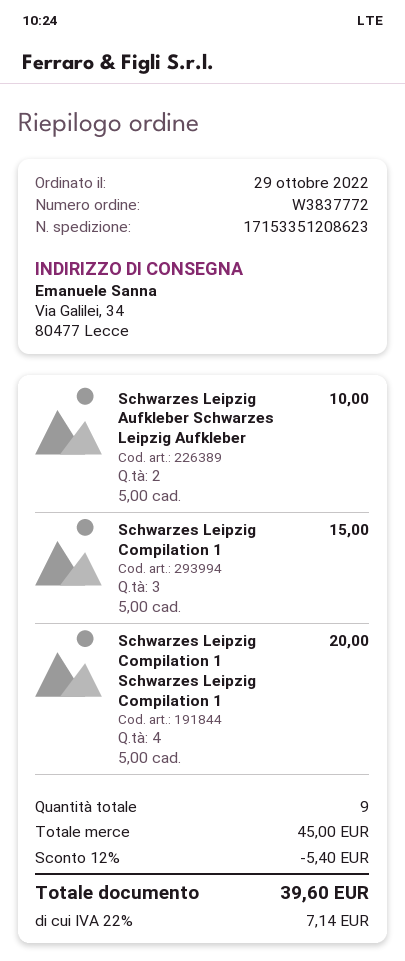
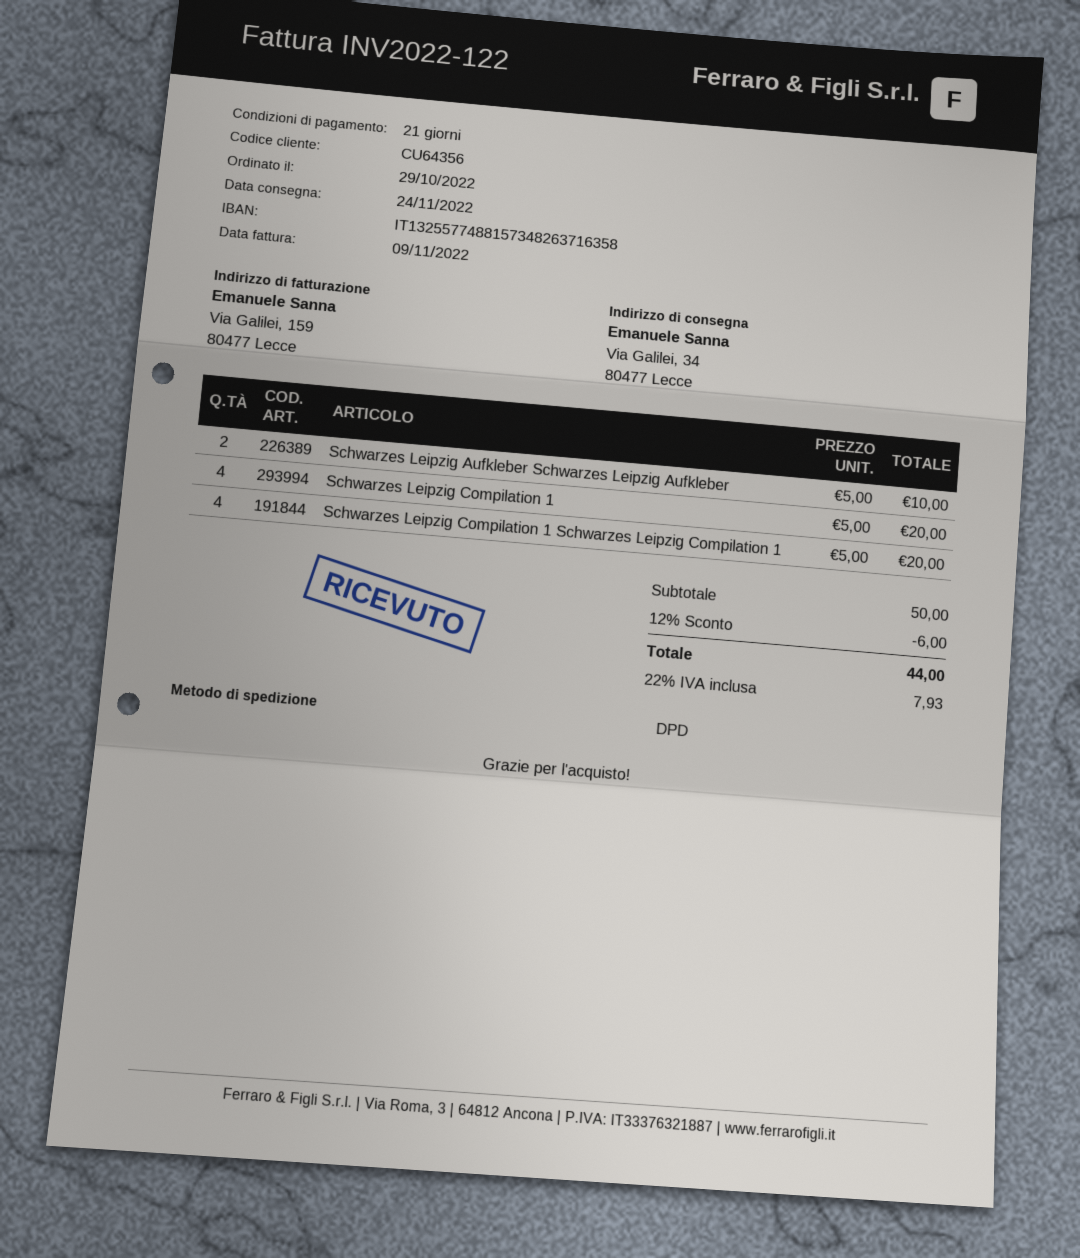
Schwarzes Leipzig Compilation 1: 3 x 5.00 = 15.00 -> 4 x 5.00 = 20.00
subtotal: 45.00 -> 50.00
discount: 12% = 5.40 -> 12% = 6.00
tax: 22% = 7.14 -> 22% = 7.93
total: 39.60 -> 44.00

